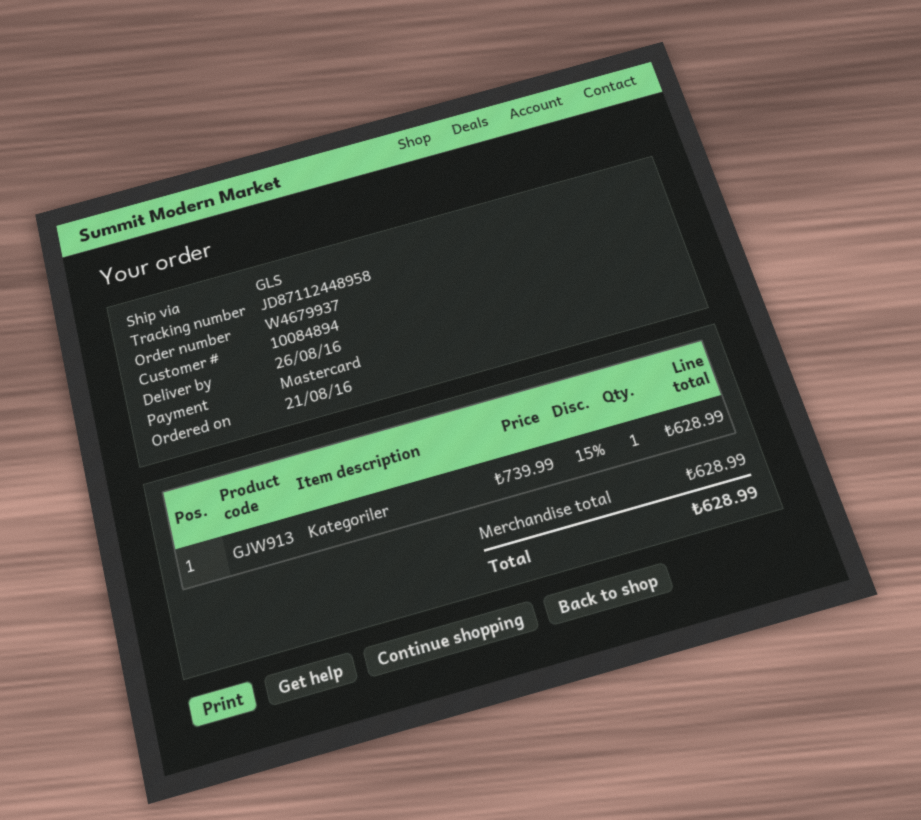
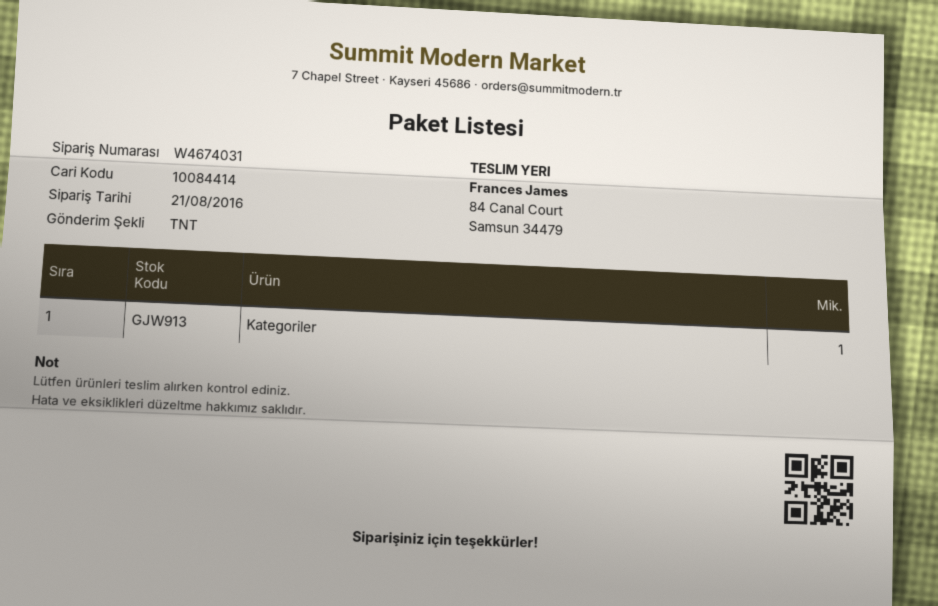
order number: W4679937 -> W4674031
customer number: 10084894 -> 10084414
shipping method: GLS -> TNT

